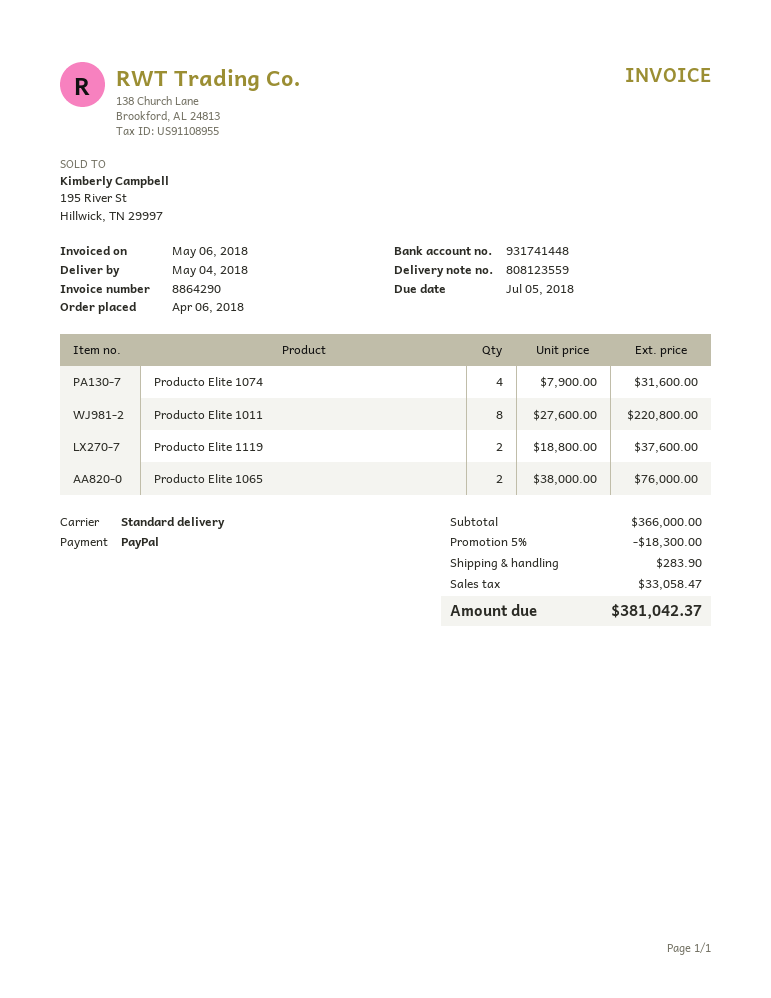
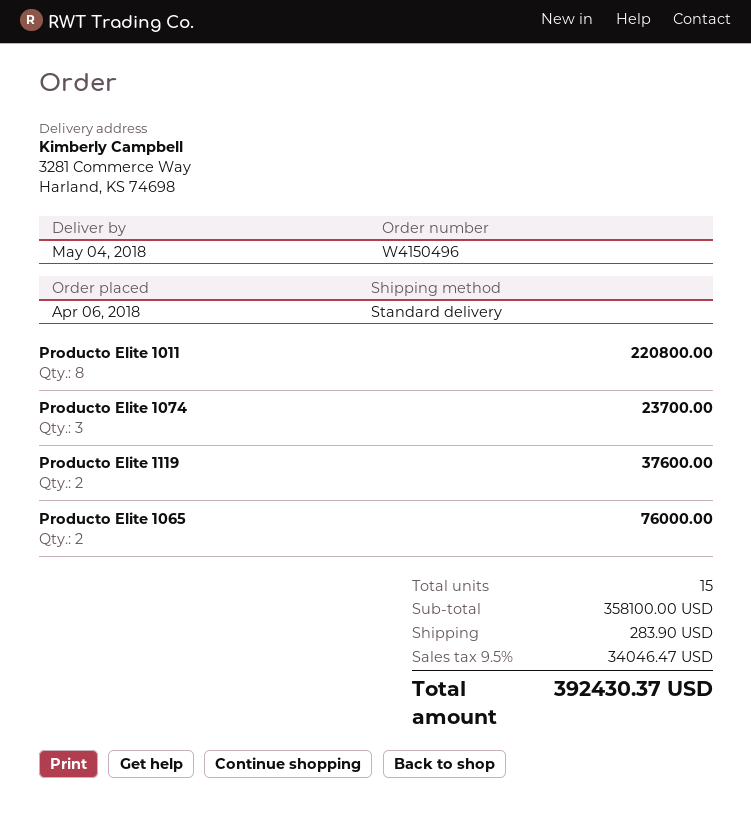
Producto Elite 1074: 4 for 31600.00 -> 3 for 23700.00
subtotal: 366000.00 -> 358100.00
discount: 5% = 18300.00 -> none
tax: 33058.47 -> 34046.47
total: 381042.37 -> 392430.37

